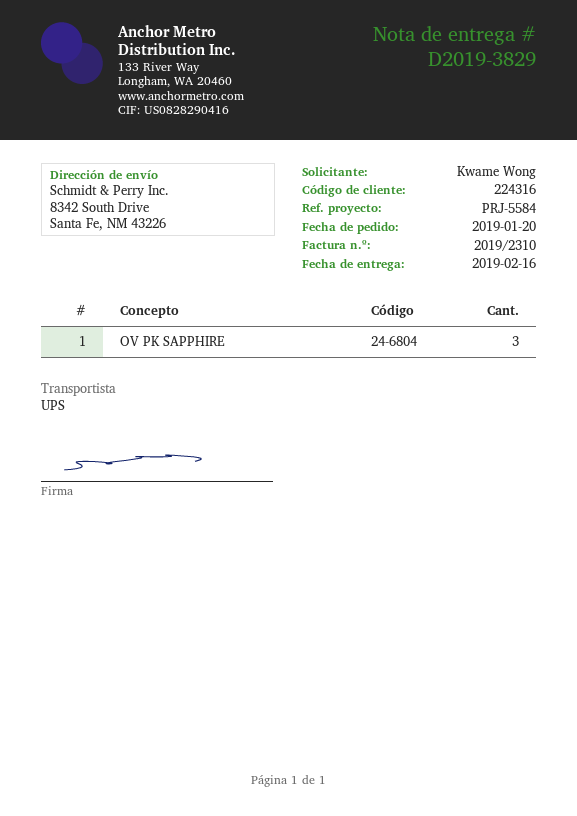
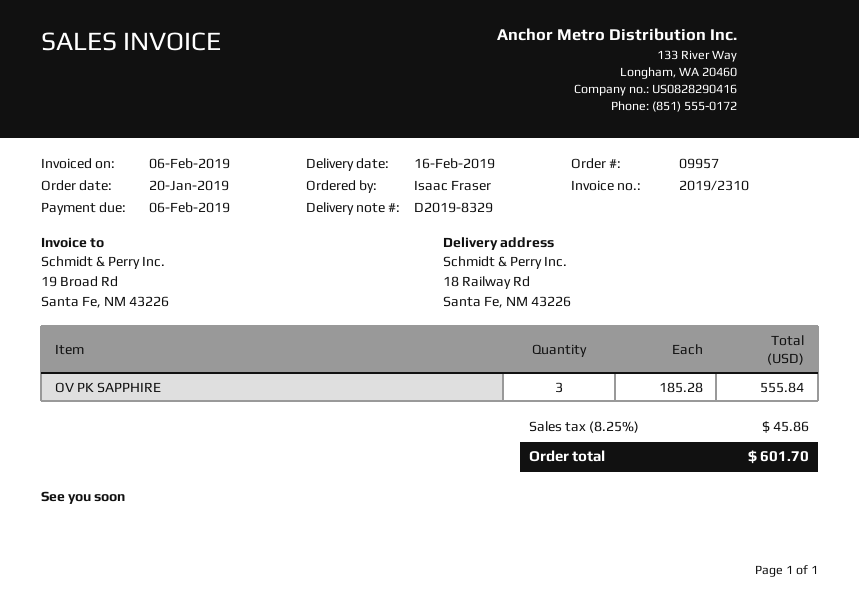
delivery note number: D2019-3829 -> D2019-8329
ordered by: Kwame Wong -> Isaac Fraser
ship to: 8342 South Drive, Santa Fe, NM 43226 -> 18 Railway Rd, Santa Fe, NM 43226

